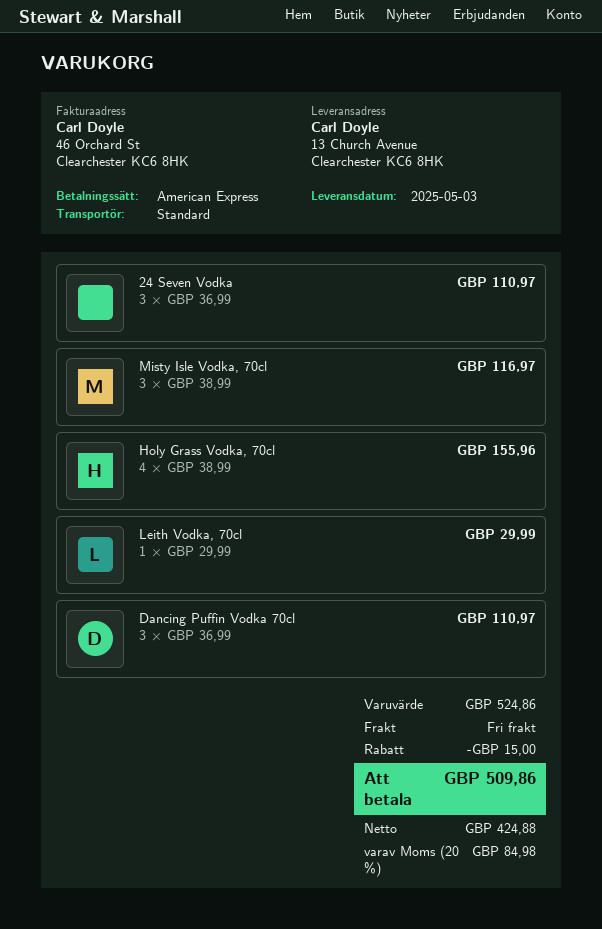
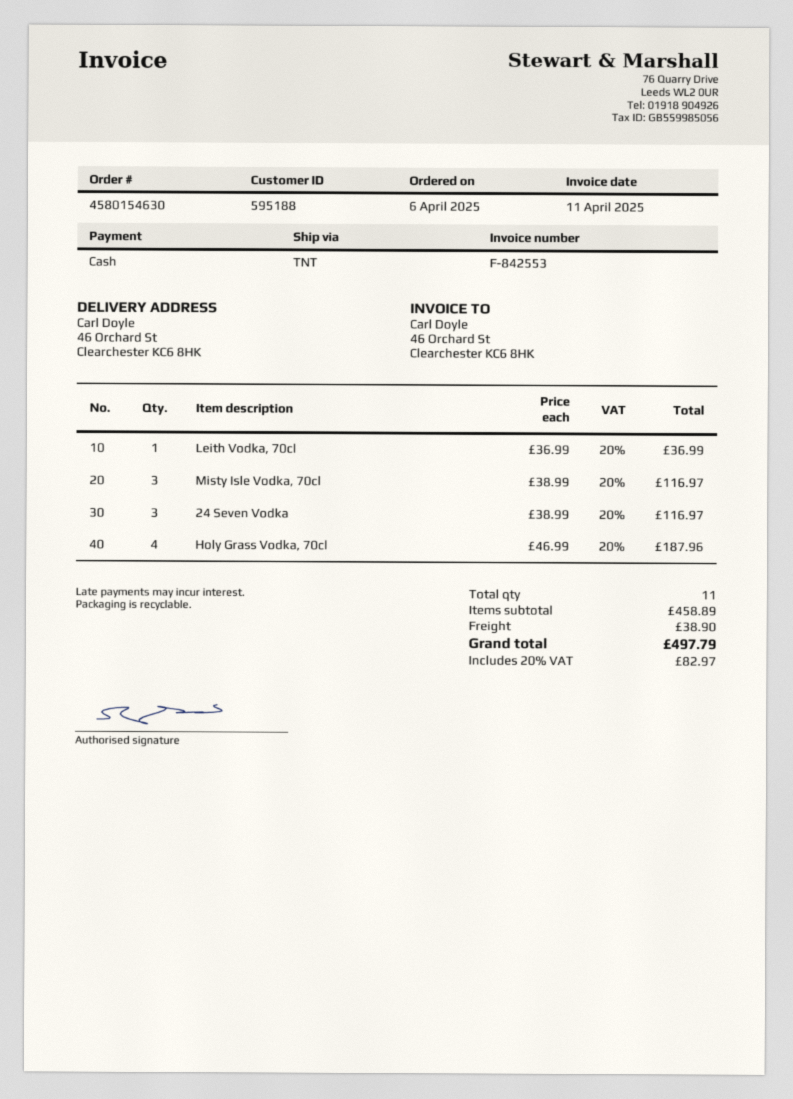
payment method: American Express -> cash
shipping method: standard -> TNT
ship to: 13 Church Avenue, Clearchester KC6 8HK -> 46 Orchard St, Clearchester KC6 8HK
24 Seven Vodka: 3 x 36.99 = 110.97 -> 3 x 38.99 = 116.97
Holy Grass Vodka, 70cl: 4 x 38.99 = 155.96 -> 4 x 46.99 = 187.96
Leith Vodka, 70cl: 1 x 29.99 = 29.99 -> 1 x 36.99 = 36.99
Dancing Puffin Vodka 70cl: 3 x 36.99 = 110.97 -> none
subtotal: 524.86 -> 458.89
discount: 15.00 -> none
shipping: 0.00 -> 38.90
tax: 20% = 84.98 -> 20% = 82.97
total: 509.86 -> 497.79

